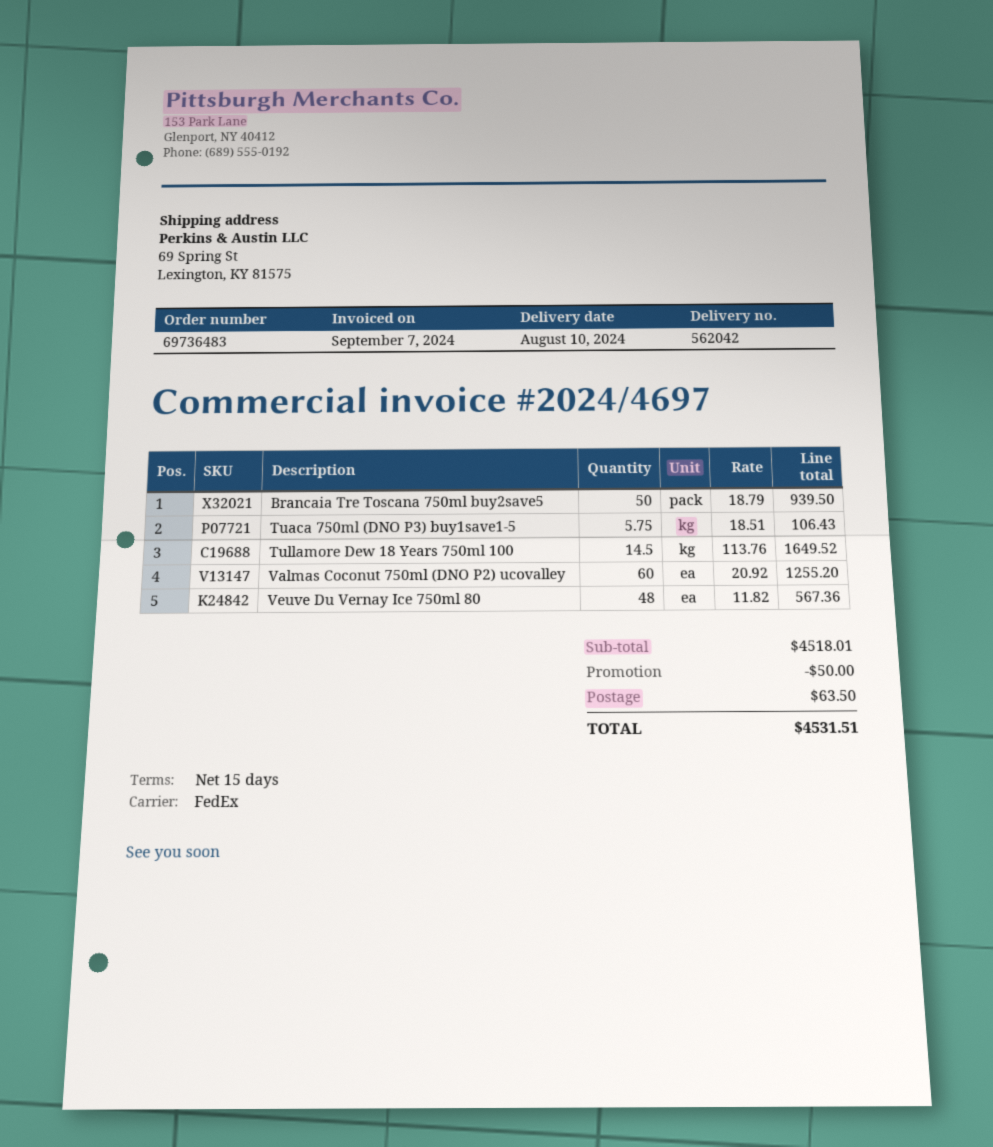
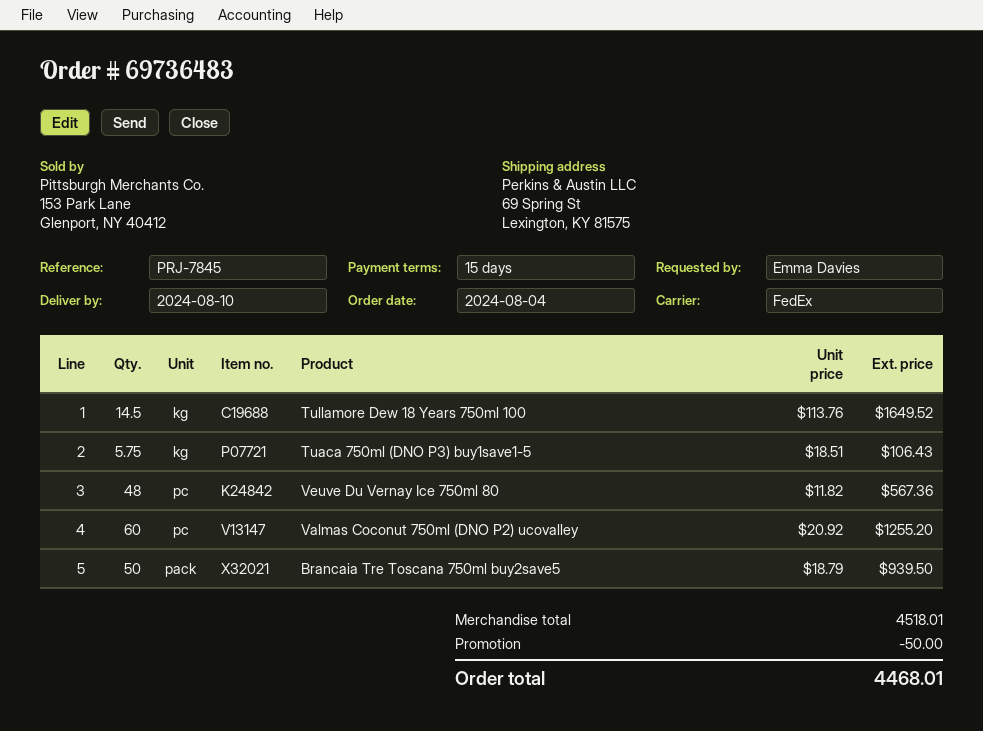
shipping: 63.50 -> none
total: 4531.51 -> 4468.01

